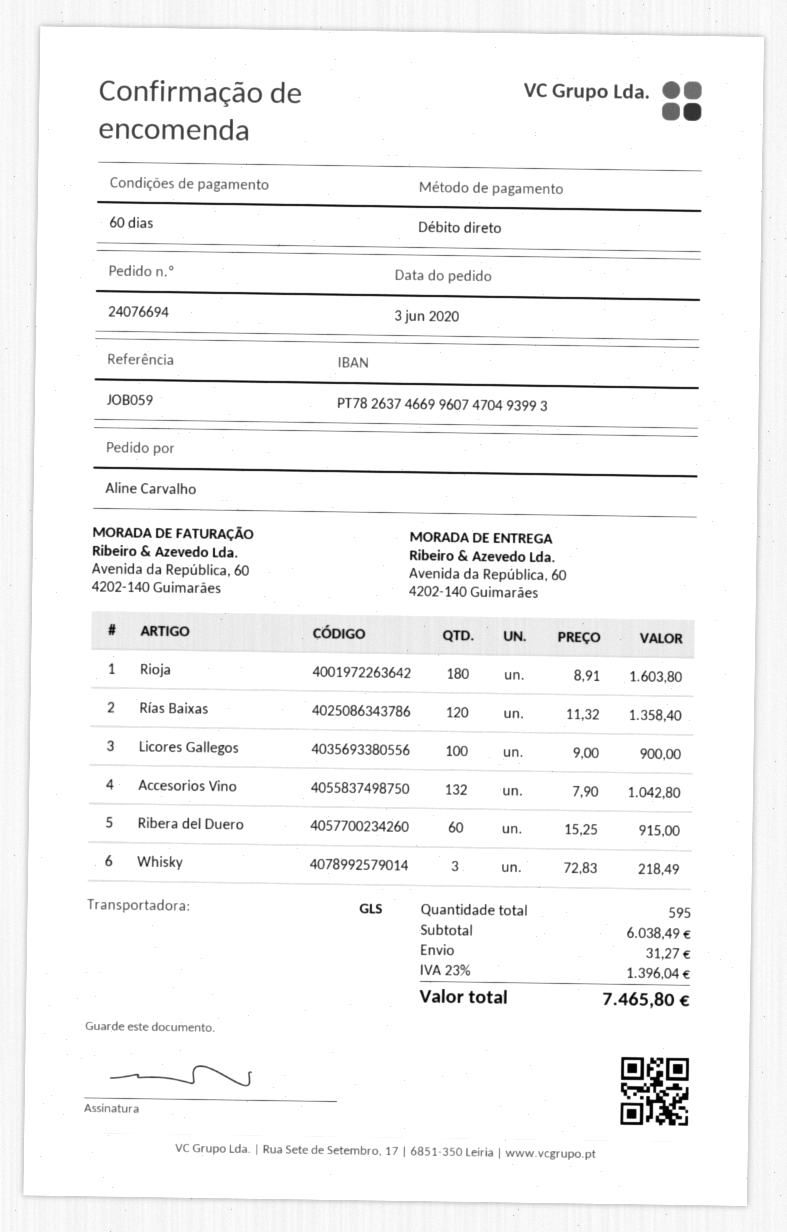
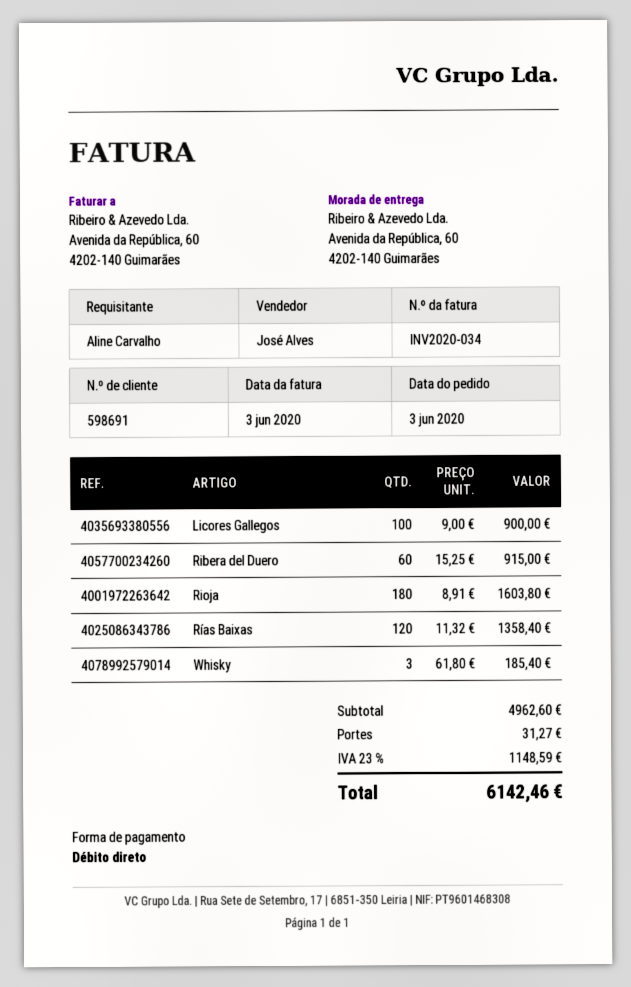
Accesorios Vino: 132 x 7.90 = 1042.80 -> none
Whisky: 3 x 72.83 = 218.49 -> 3 x 61.80 = 185.40
subtotal: 6038.49 -> 4962.60
tax: 23% = 1396.04 -> 23% = 1148.59
total: 7465.80 -> 6142.46

